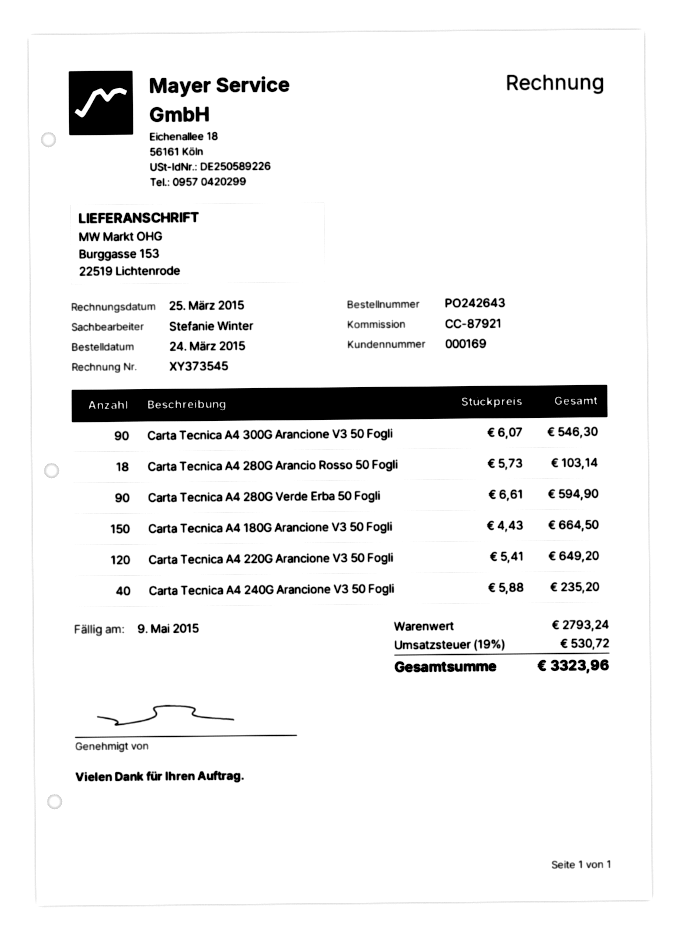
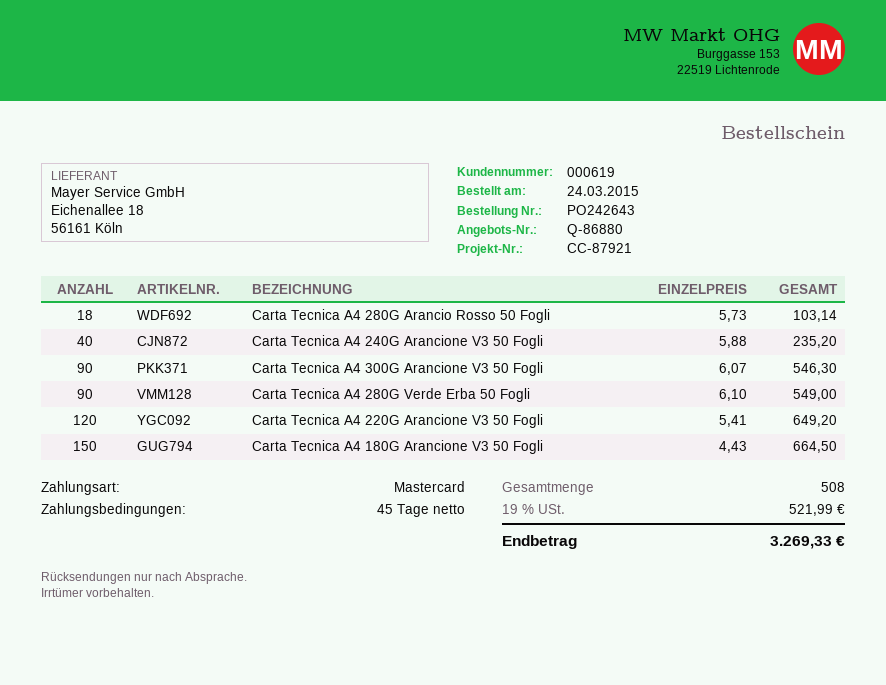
customer number: 000169 -> 000619
Carta Tecnica A4 280G Verde Erba 50 Fogli: 90 x 6.61 = 594.90 -> 90 x 6.10 = 549.00
tax: 19% = 530.72 -> 19% = 521.99
total: 3323.96 -> 3269.33

